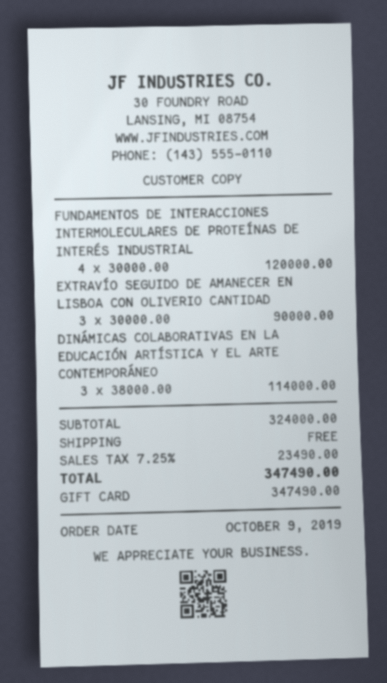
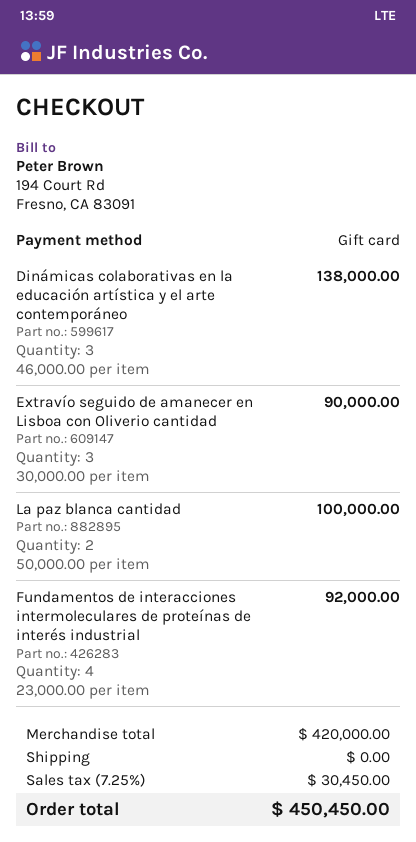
FUNDAMENTOS DE INTERACCIONES INTERMOLECULARES DE PROTEÍNAS DE INTERÉS INDUSTRIAL: 4 x 30000.00 = 120000.00 -> 4 x 23000.00 = 92000.00
DINÁMICAS COLABORATIVAS EN LA EDUCACIÓN ARTÍSTICA Y EL ARTE CONTEMPORÁNEO: 3 x 38000.00 = 114000.00 -> 3 x 46000.00 = 138000.00
La paz blanca cantidad: none -> 2 x 50000.00 = 100000.00
subtotal: 324000.00 -> 420000.00
tax: 7.25% = 23490.00 -> 7.25% = 30450.00
total: 347490.00 -> 450450.00

